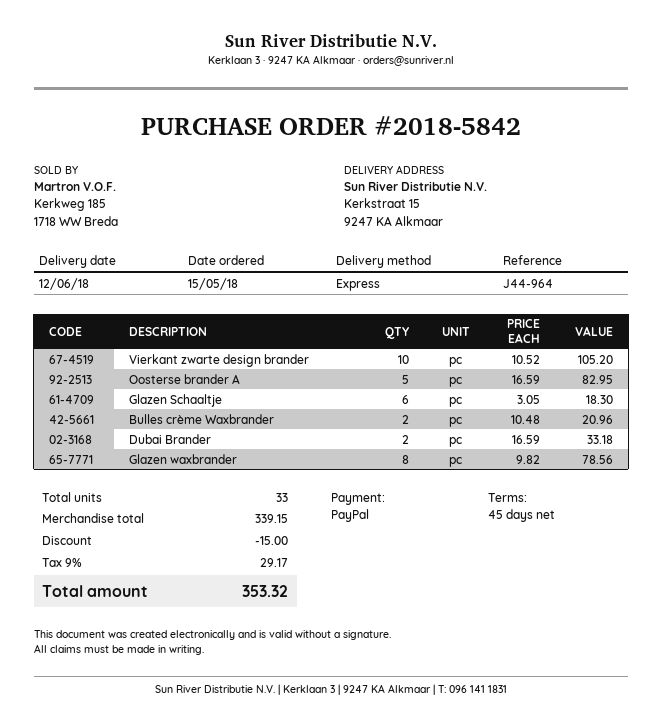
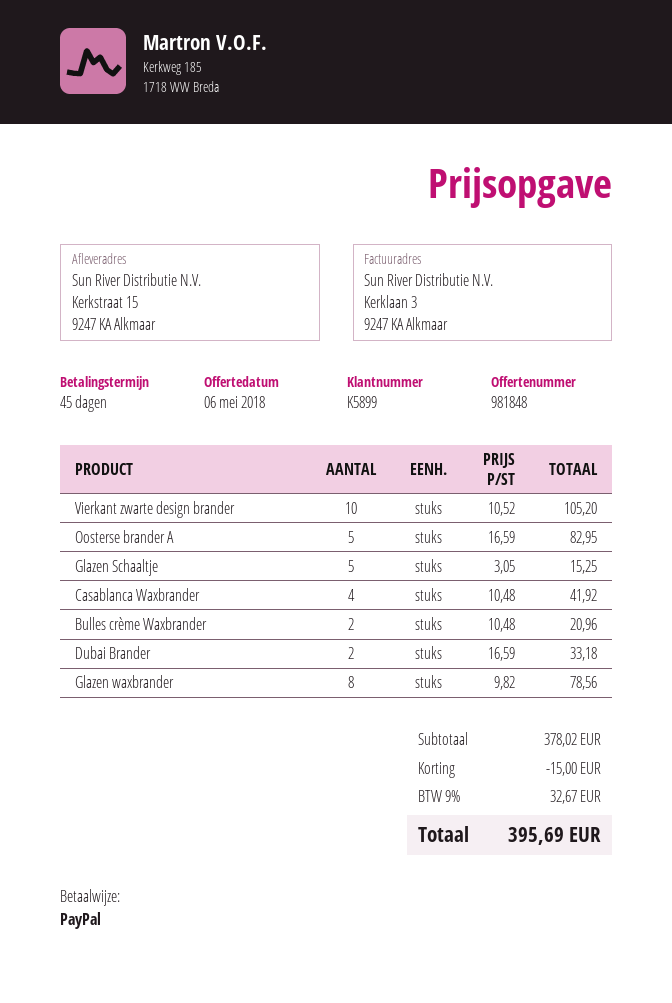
Glazen Schaaltje: 6 x 3.05 = 18.30 -> 5 x 3.05 = 15.25
Casablanca Waxbrander: none -> 4 x 10.48 = 41.92
subtotal: 339.15 -> 378.02
tax: 9% = 29.17 -> 9% = 32.67
total: 353.32 -> 395.69

